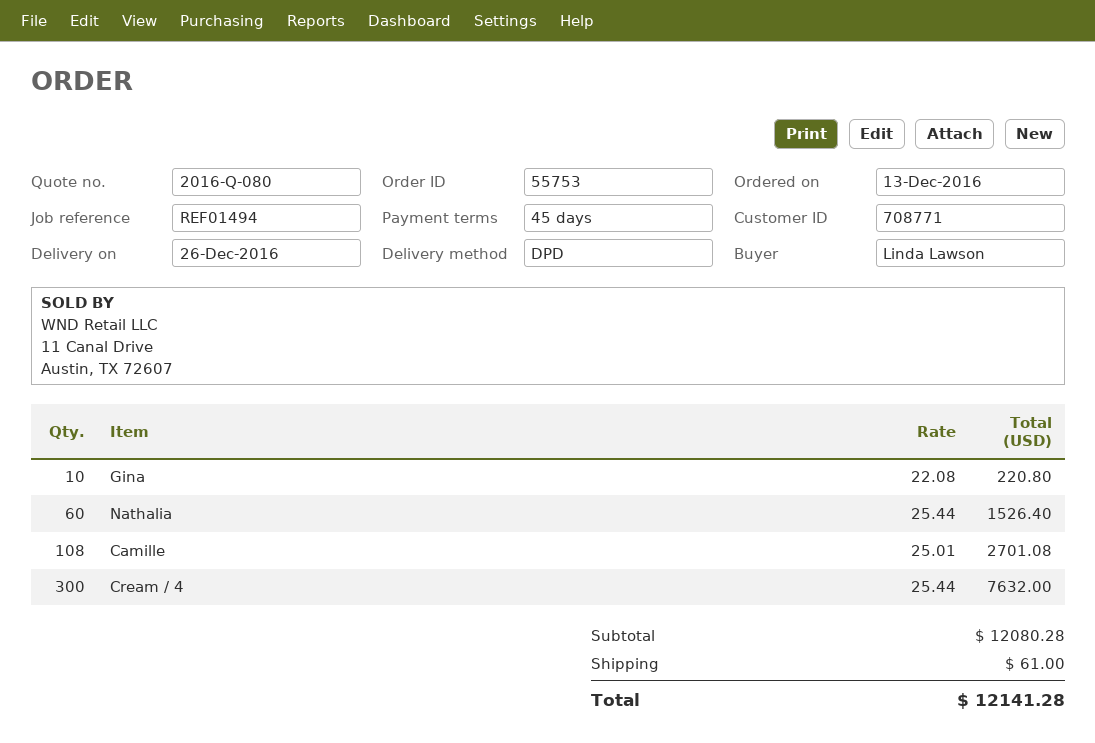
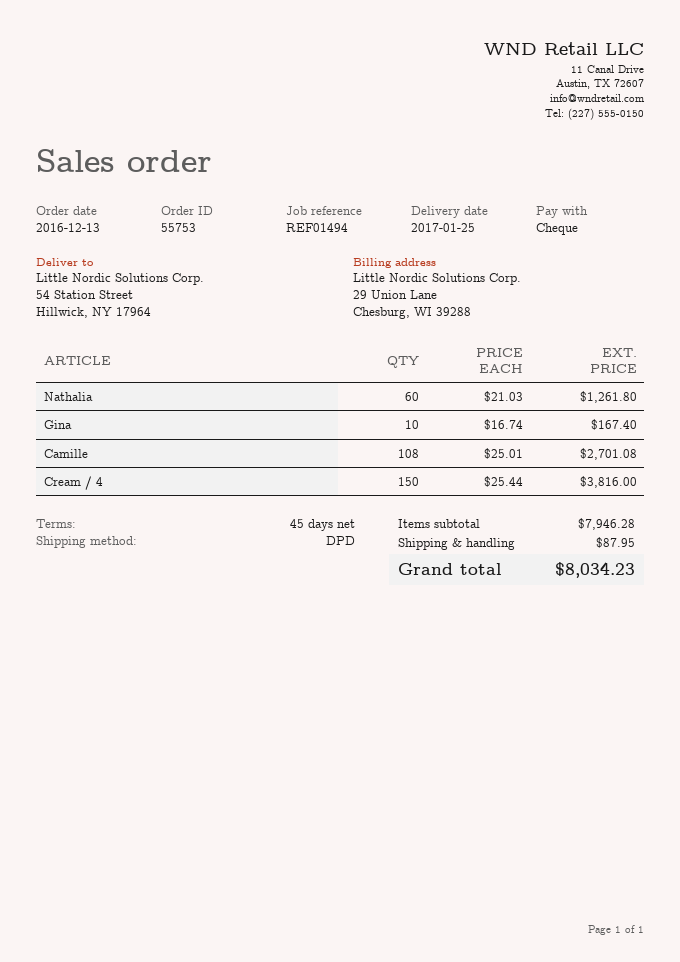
delivery date: 2016-12-26 -> 2017-01-25
Gina: 10 x 22.08 = 220.80 -> 10 x 16.74 = 167.40
Nathalia: 60 x 25.44 = 1526.40 -> 60 x 21.03 = 1261.80
Cream / 4: 300 x 25.44 = 7632.00 -> 150 x 25.44 = 3816.00
subtotal: 12080.28 -> 7946.28
shipping: 61.00 -> 87.95
total: 12141.28 -> 8034.23

